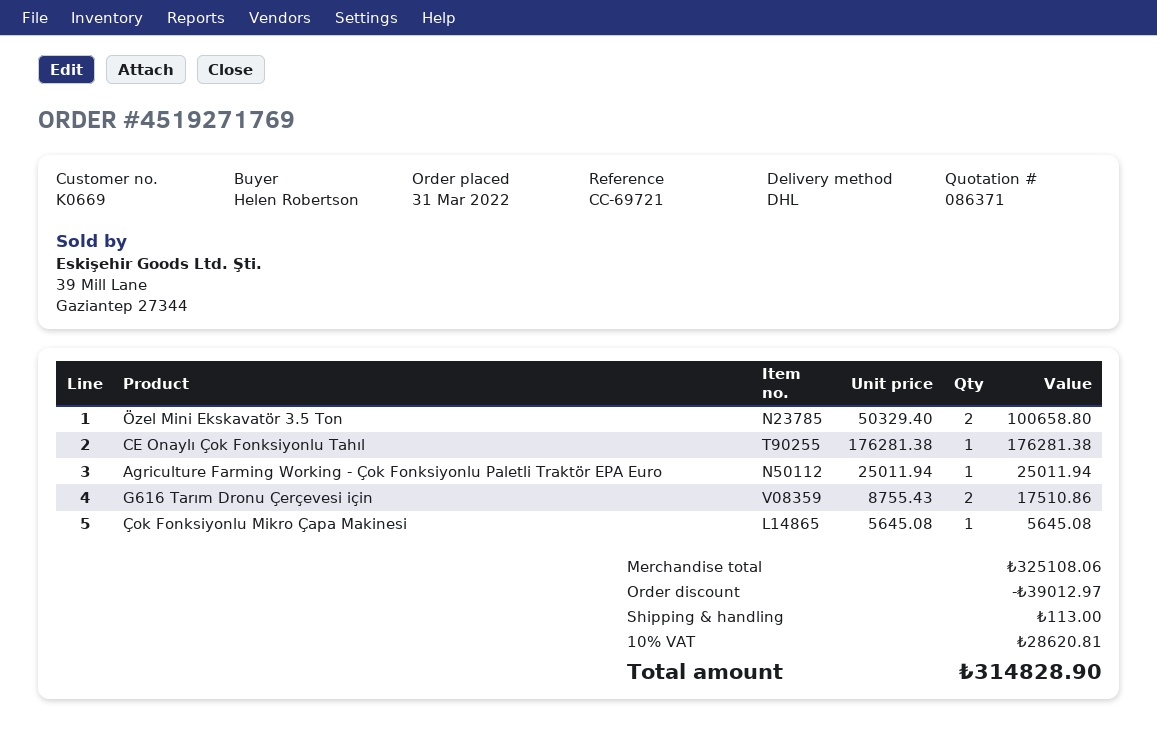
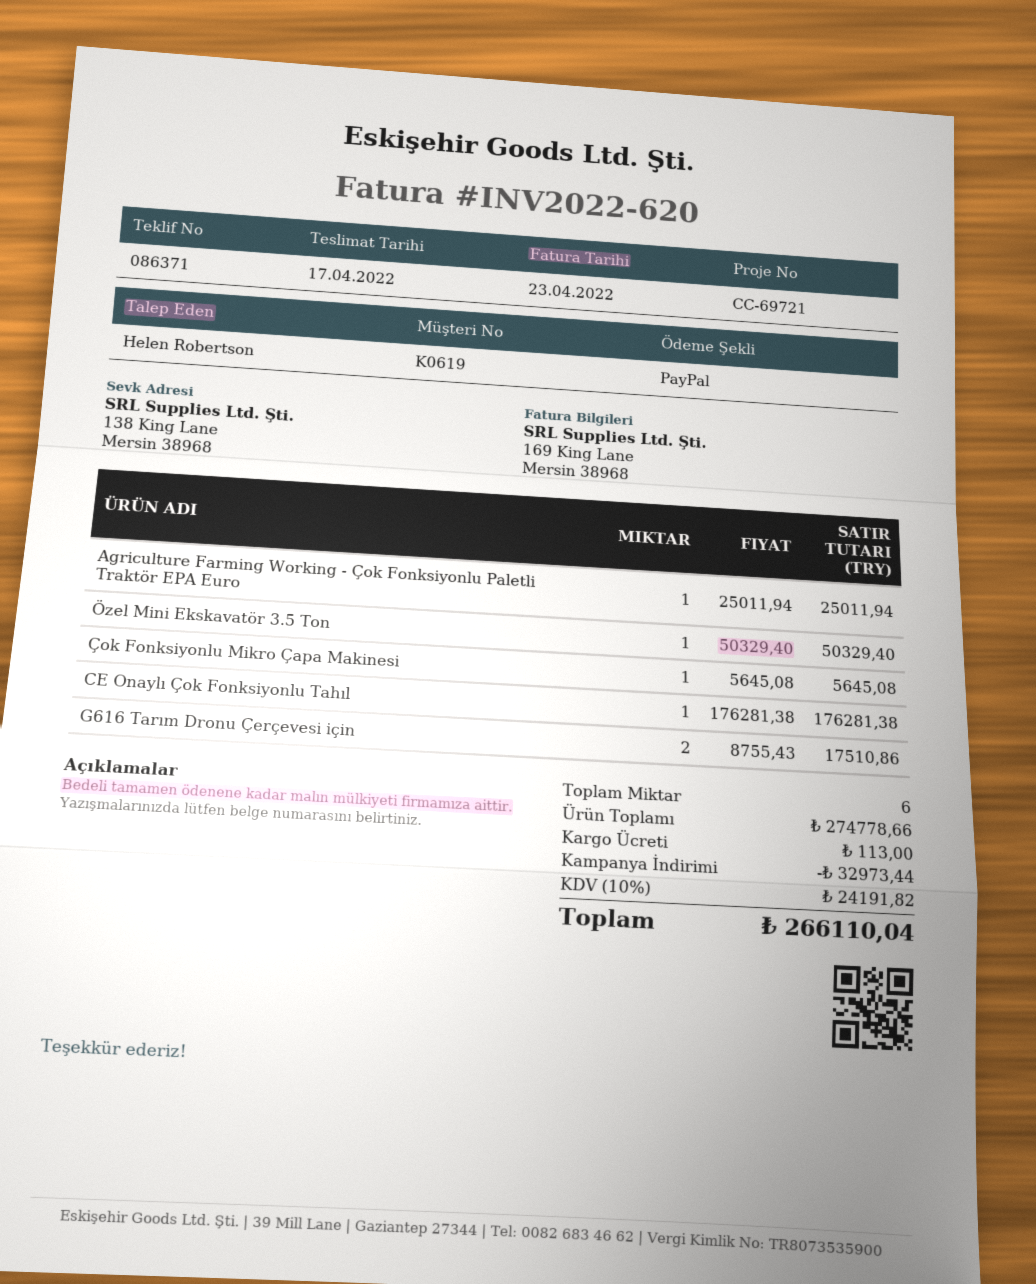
customer number: K0669 -> K0619
Özel Mini Ekskavatör 3.5 Ton: 2 x 50329.40 = 100658.80 -> 1 x 50329.40 = 50329.40
subtotal: 325108.06 -> 274778.66
discount: 39012.97 -> 32973.44
tax: 10% = 28620.81 -> 10% = 24191.82
total: 314828.90 -> 266110.04

